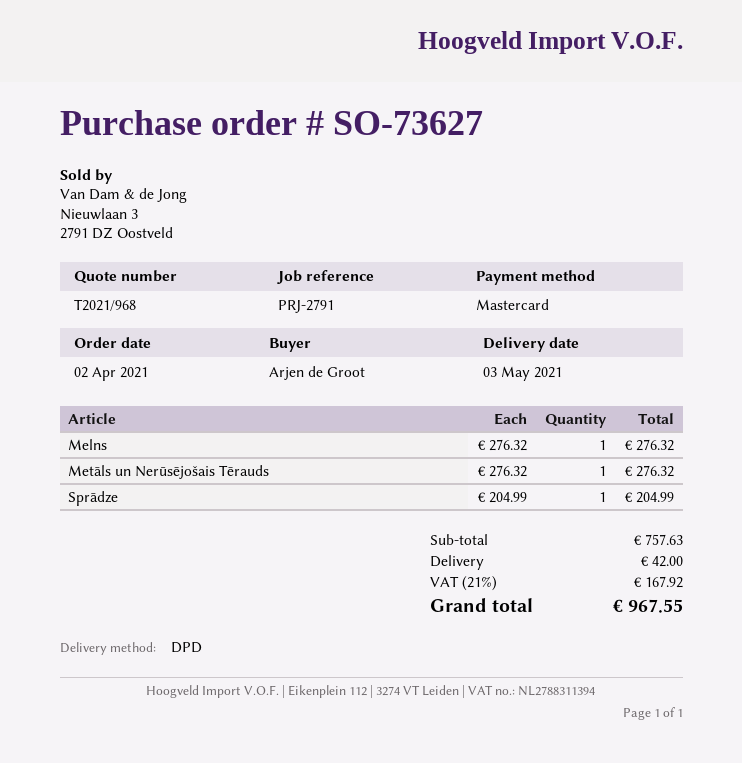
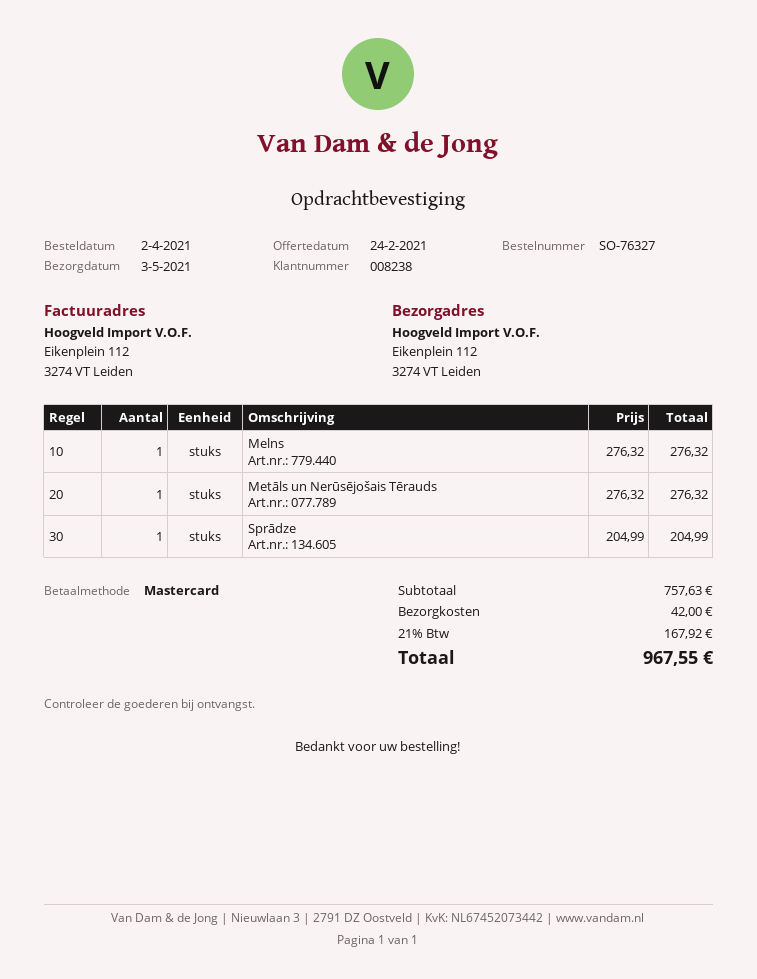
order number: SO-73627 -> SO-76327

